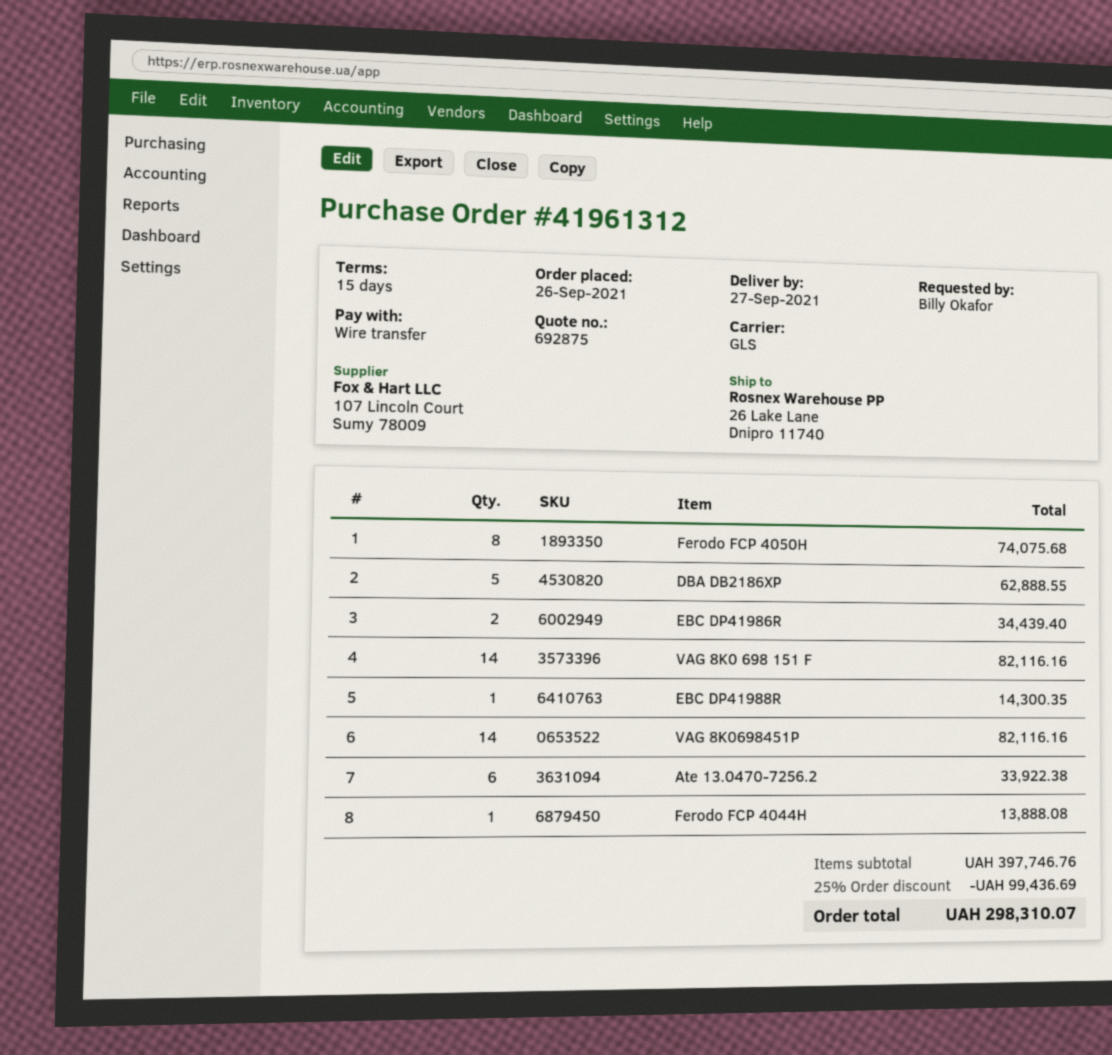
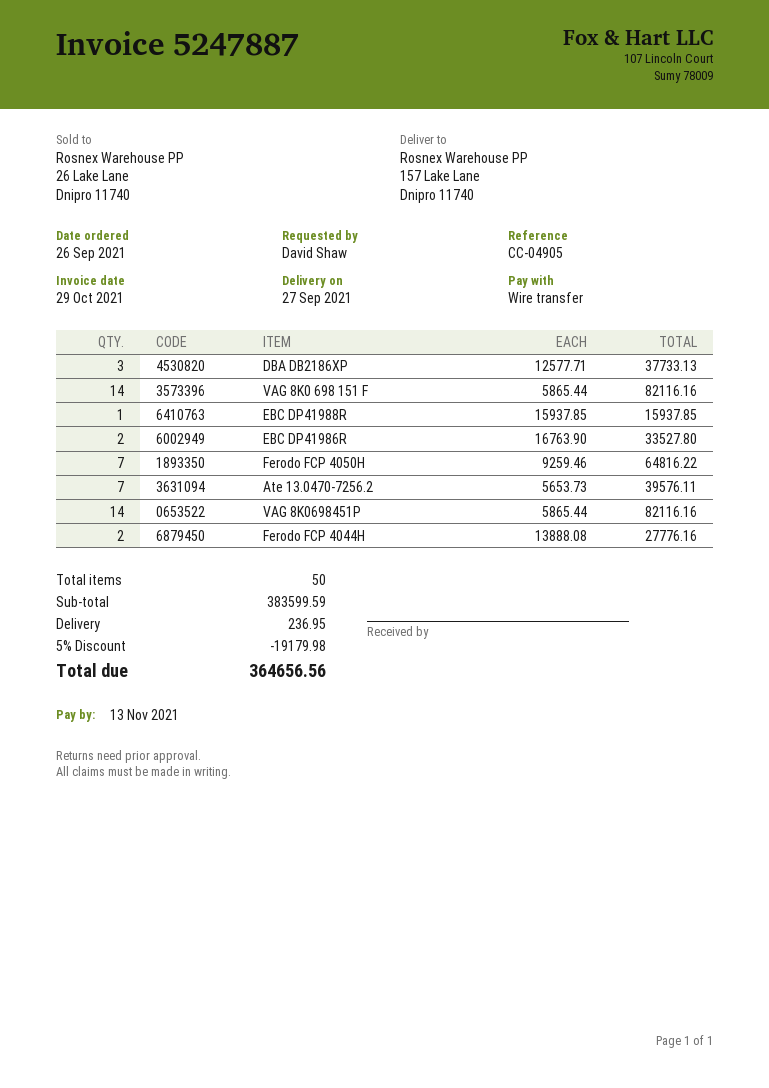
ordered by: Billy Okafor -> David Shaw
ship to: 26 Lake Lane, Dnipro 11740 -> 157 Lake Lane, Dnipro 11740
Ferodo FCP 4050H: 8 for 74075.68 -> 7 for 64816.22
DBA DB2186XP: 5 for 62888.55 -> 3 for 37733.13
EBC DP41986R: 2 for 34439.40 -> 2 for 33527.80
EBC DP41988R: 1 for 14300.35 -> 1 for 15937.85
Ate 13.0470-7256.2: 6 for 33922.38 -> 7 for 39576.11
Ferodo FCP 4044H: 1 for 13888.08 -> 2 for 27776.16
subtotal: 397746.76 -> 383599.59
discount: 25% = 99436.69 -> 5% = 19179.98
shipping: none -> 236.95
total: 298310.07 -> 364656.56

